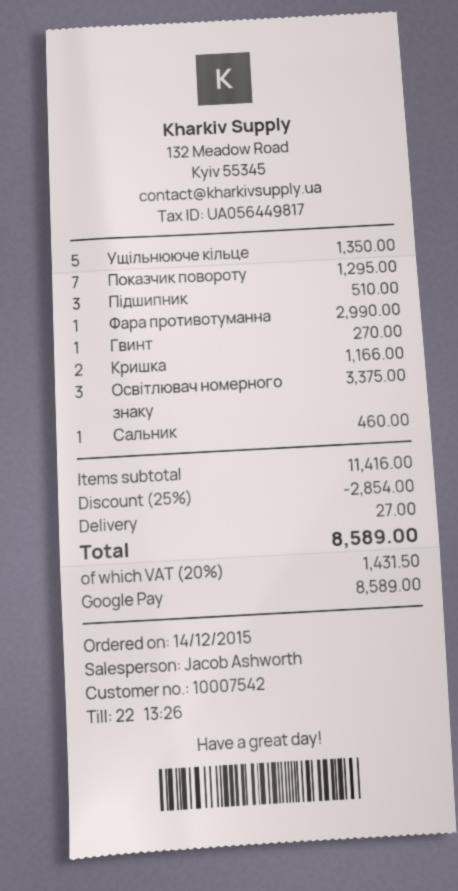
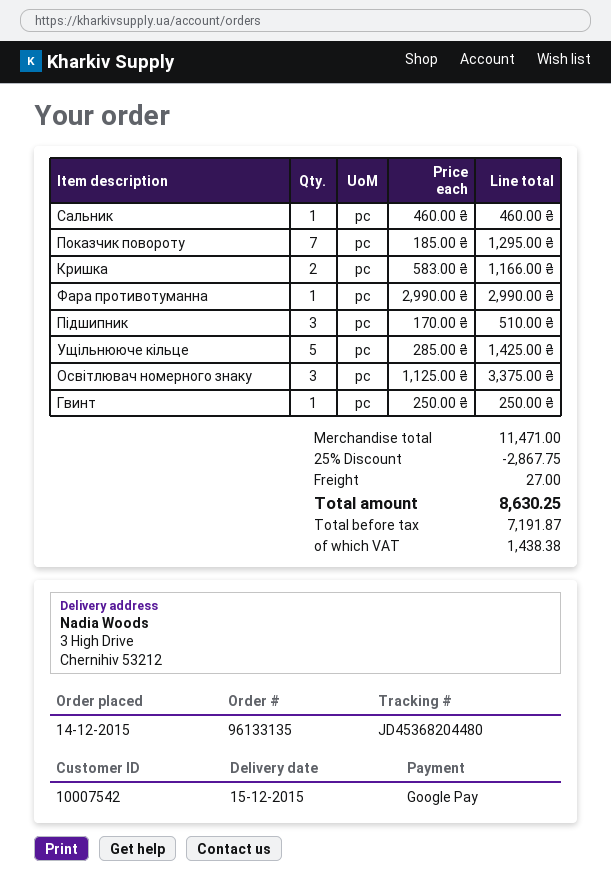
Ущільнююче кільце: 5 for 1350.00 -> 5 for 1425.00
Гвинт: 1 for 270.00 -> 1 for 250.00
subtotal: 11416.00 -> 11471.00
discount: 25% = 2854.00 -> 25% = 2867.75
tax: 1431.50 -> 1438.38
total: 8589.00 -> 8630.25

